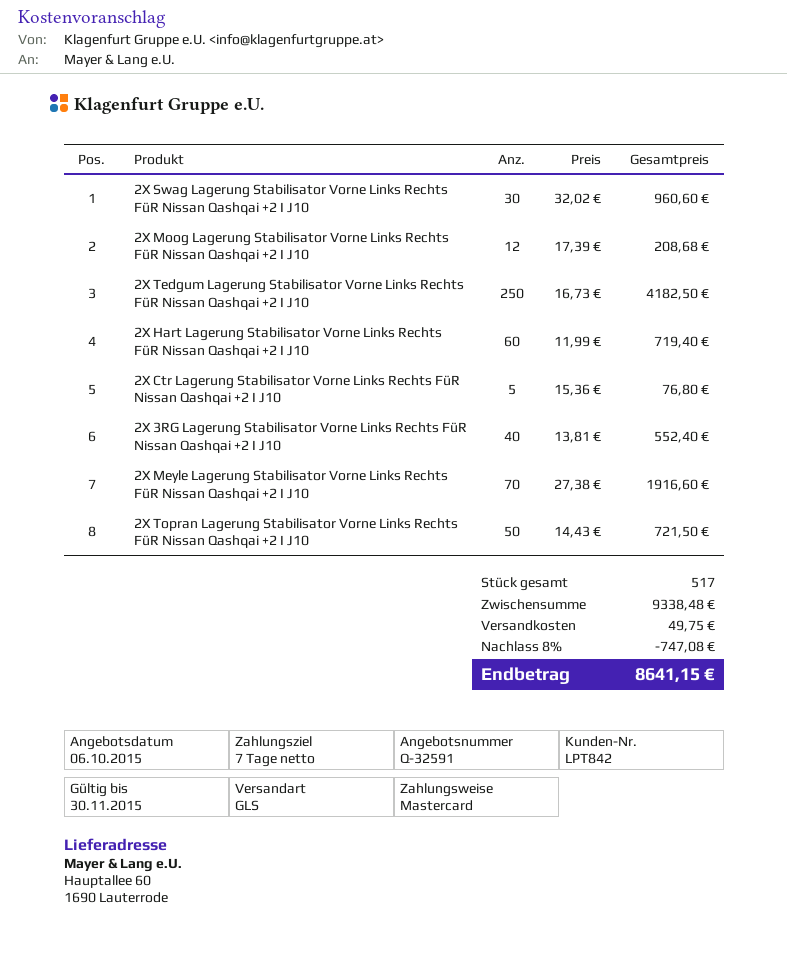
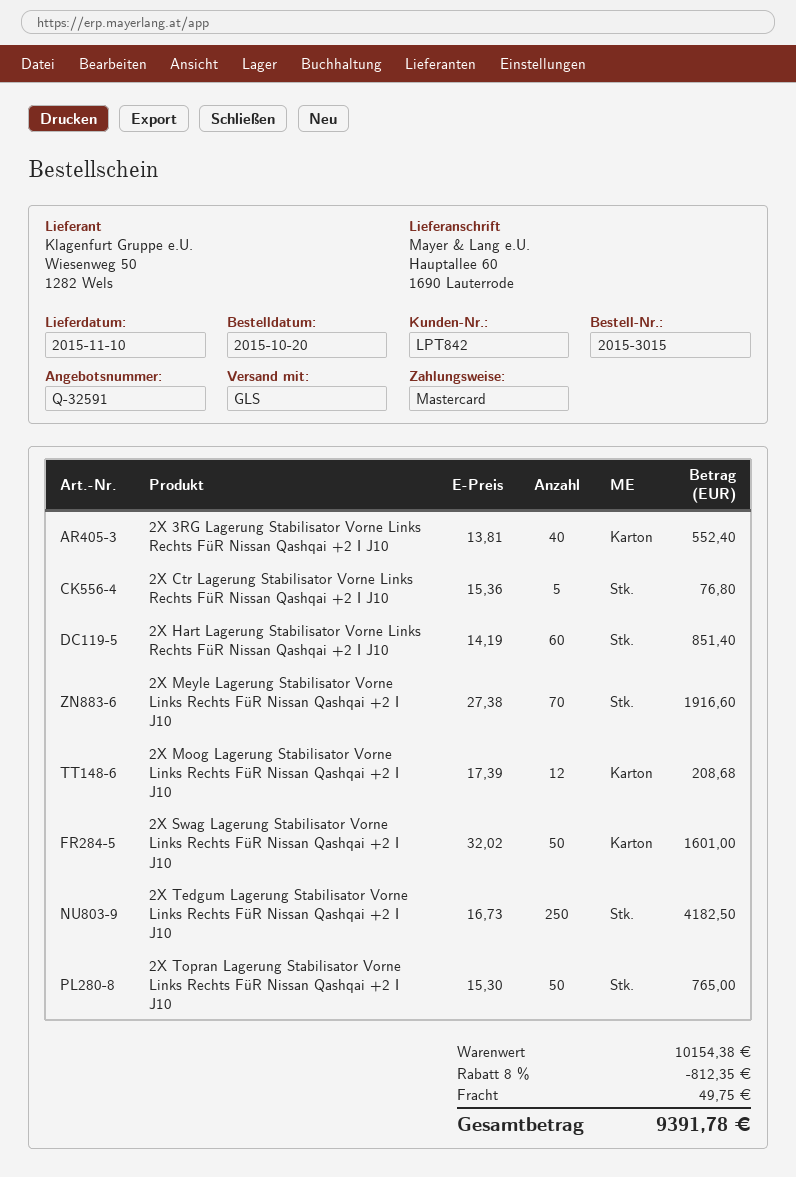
2X Swag Lagerung Stabilisator Vorne Links Rechts FüR Nissan Qashqai +2 I J10: 30 x 32.02 = 960.60 -> 50 x 32.02 = 1601.00
2X Hart Lagerung Stabilisator Vorne Links Rechts FüR Nissan Qashqai +2 I J10: 60 x 11.99 = 719.40 -> 60 x 14.19 = 851.40
2X Topran Lagerung Stabilisator Vorne Links Rechts FüR Nissan Qashqai +2 I J10: 50 x 14.43 = 721.50 -> 50 x 15.30 = 765.00
subtotal: 9338.48 -> 10154.38
discount: 8% = 747.08 -> 8% = 812.35
total: 8641.15 -> 9391.78

